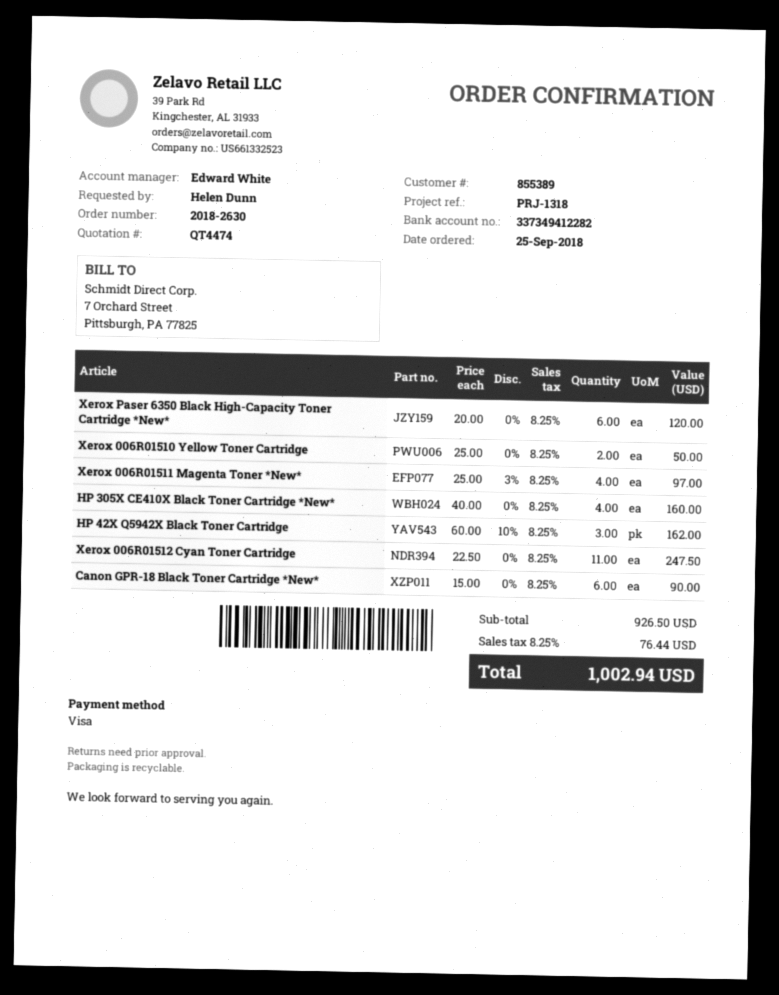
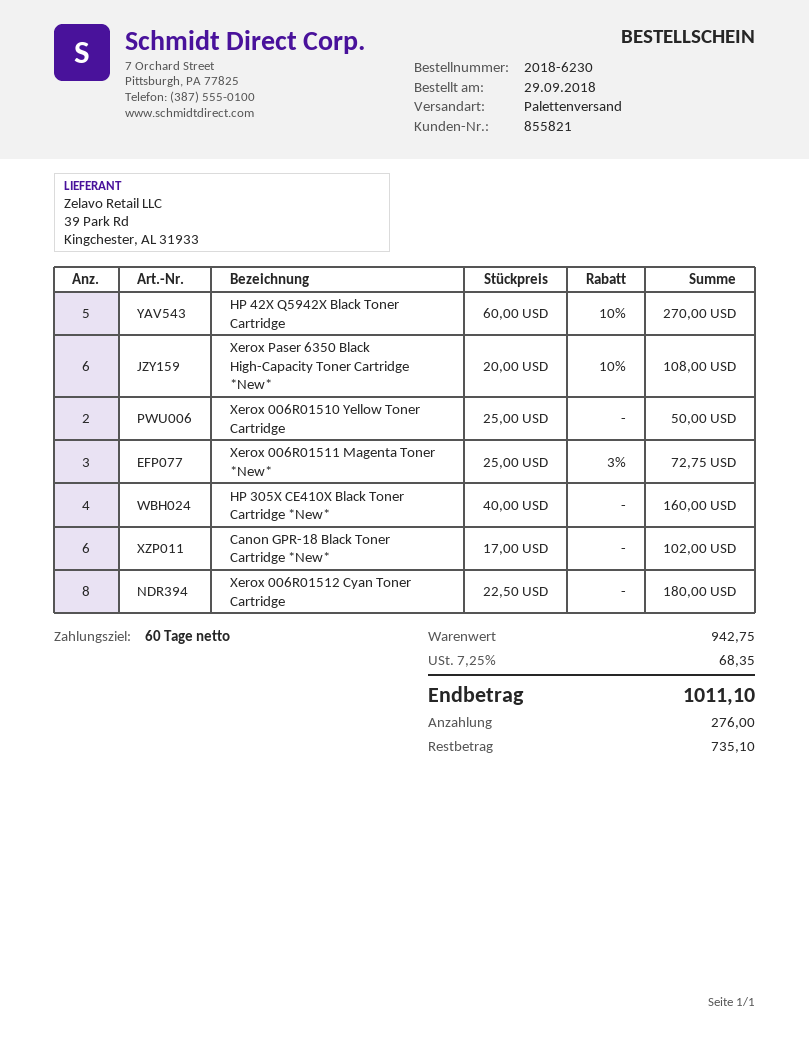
order number: 2018-2630 -> 2018-6230
order date: 2018-09-25 -> 2018-09-29
customer number: 855389 -> 855821
Xerox Paser 6350 Black High-Capacity Toner Cartridge *New*: 6 x 20.00 = 120.00 -> 6 x 20.00 - 10% = 108.00
Xerox 006R01511 Magenta Toner *New*: 4 x 25.00 - 3% = 97.00 -> 3 x 25.00 - 3% = 72.75
HP 42X Q5942X Black Toner Cartridge: 3 x 60.00 - 10% = 162.00 -> 5 x 60.00 - 10% = 270.00
Xerox 006R01512 Cyan Toner Cartridge: 11 x 22.50 = 247.50 -> 8 x 22.50 = 180.00
Canon GPR-18 Black Toner Cartridge *New*: 6 x 15.00 = 90.00 -> 6 x 17.00 = 102.00
subtotal: 926.50 -> 942.75
tax: 8.25% = 76.44 -> 7.25% = 68.35
total: 1002.94 -> 1011.10

